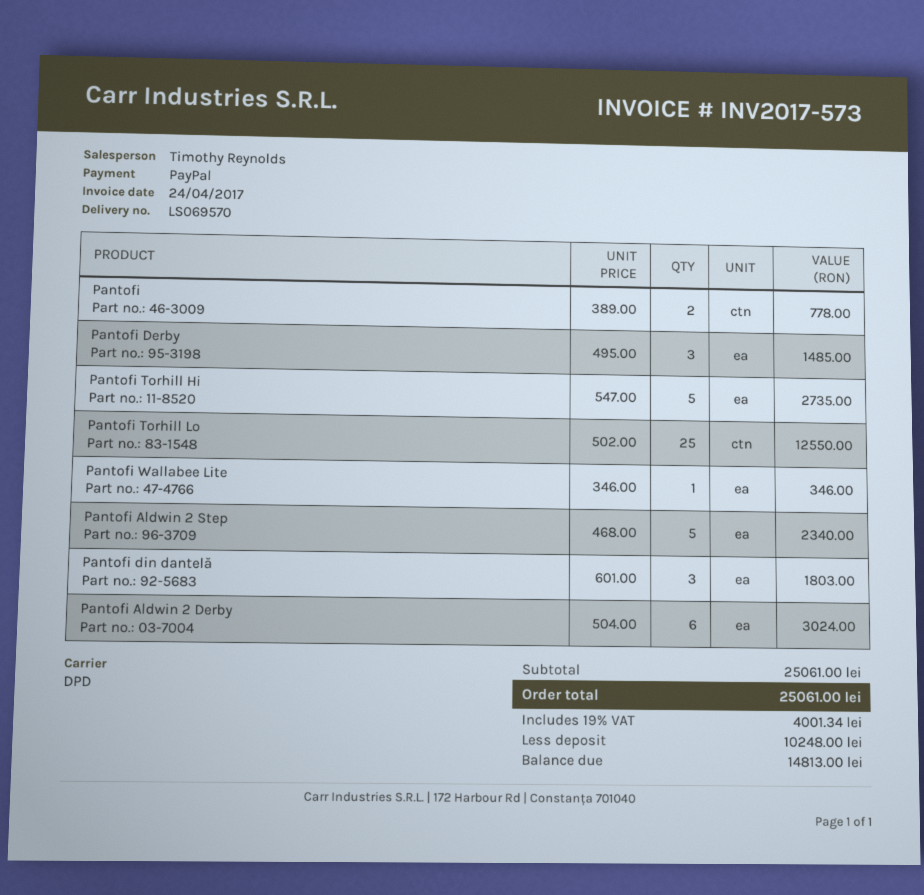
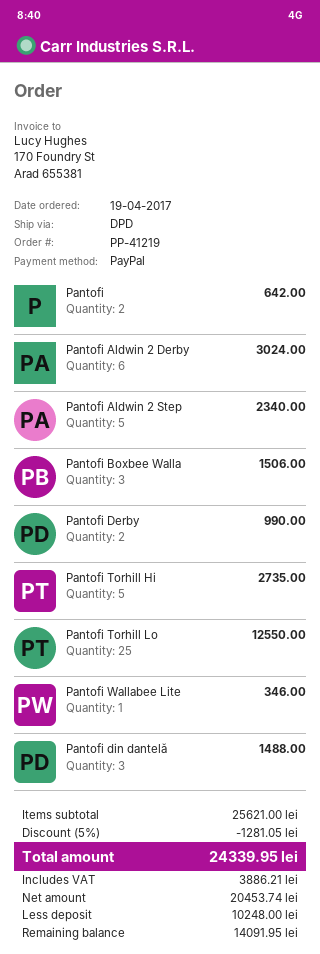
Pantofi: 2 for 778.00 -> 2 for 642.00
Pantofi Derby: 3 for 1485.00 -> 2 for 990.00
Pantofi din dantelă: 3 for 1803.00 -> 3 for 1488.00
Pantofi Boxbee Walla: none -> 3 for 1506.00
subtotal: 25061.00 -> 25621.00
discount: none -> 5% = 1281.05
tax: 4001.34 -> 3886.21
total: 25061.00 -> 24339.95
balance: 14813.00 -> 14091.95

